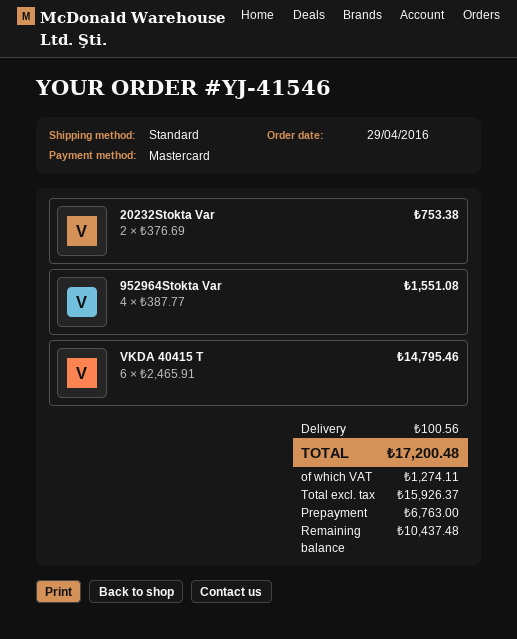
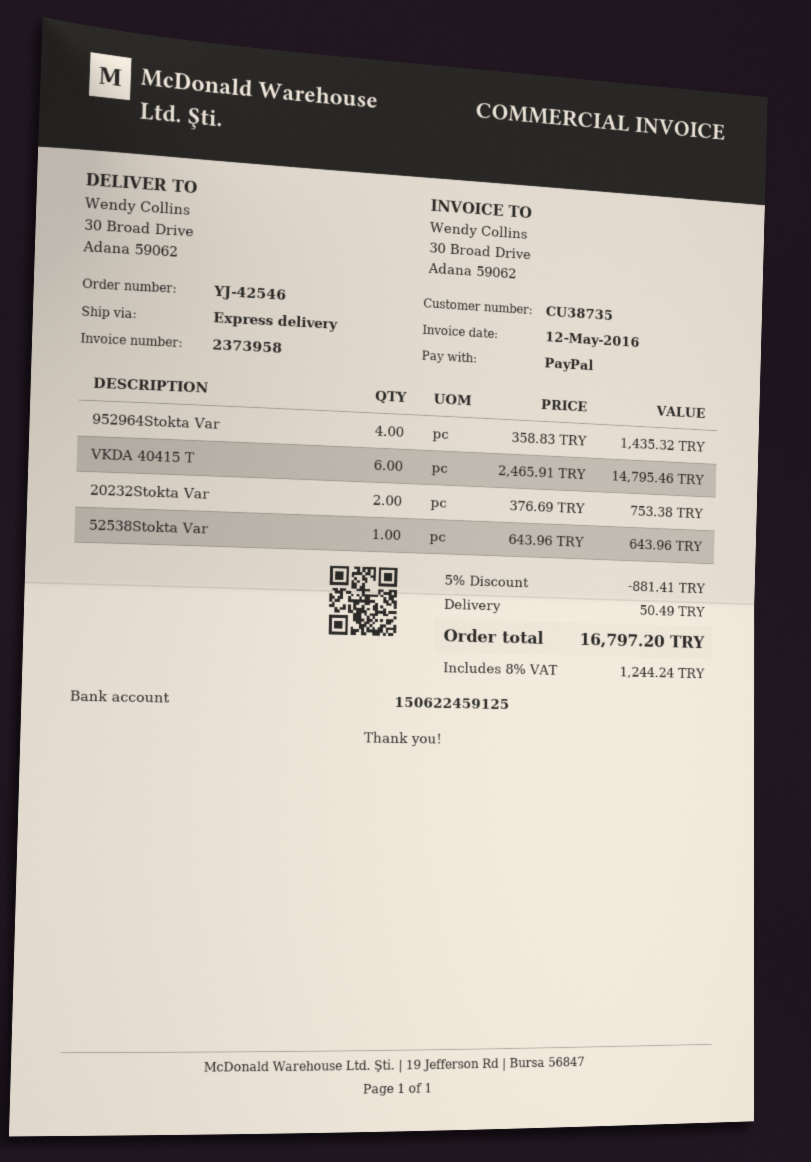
order number: YJ-41546 -> YJ-42546
payment method: Mastercard -> PayPal
shipping method: standard -> express
952964Stokta Var: 4 x 387.77 = 1551.08 -> 4 x 358.83 = 1435.32
52538Stokta Var: none -> 1 x 643.96 = 643.96
discount: none -> 5% = 881.41
shipping: 100.56 -> 50.49
tax: 1274.11 -> 1244.24
total: 17200.48 -> 16797.20

